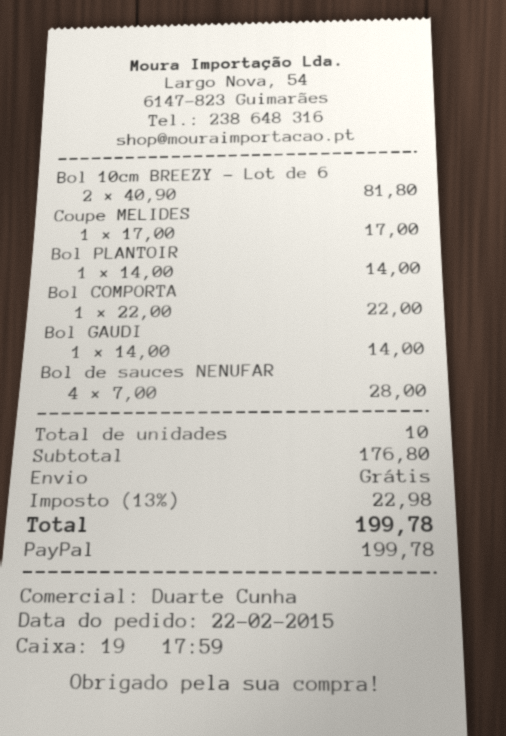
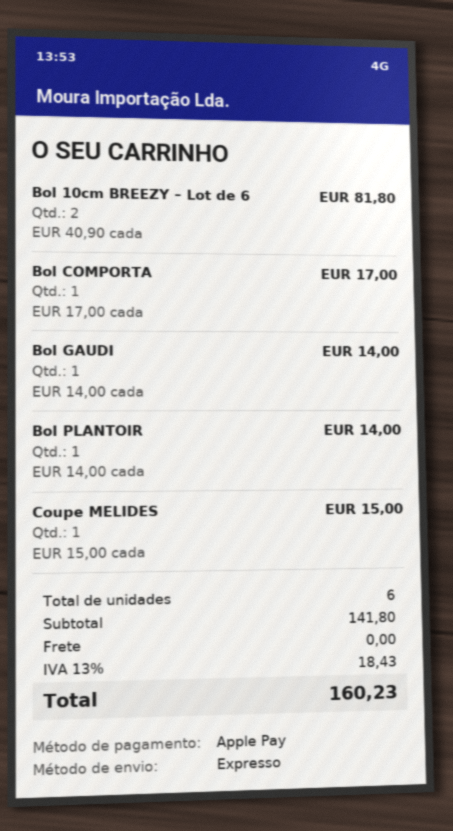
payment method: PayPal -> Apple Pay
Coupe MELIDES: 1 x 17.00 = 17.00 -> 1 x 15.00 = 15.00
Bol COMPORTA: 1 x 22.00 = 22.00 -> 1 x 17.00 = 17.00
Bol de sauces NENUFAR: 4 x 7.00 = 28.00 -> none
total quantity: 10 -> 6
subtotal: 176.80 -> 141.80
tax: 13% = 22.98 -> 13% = 18.43
total: 199.78 -> 160.23

